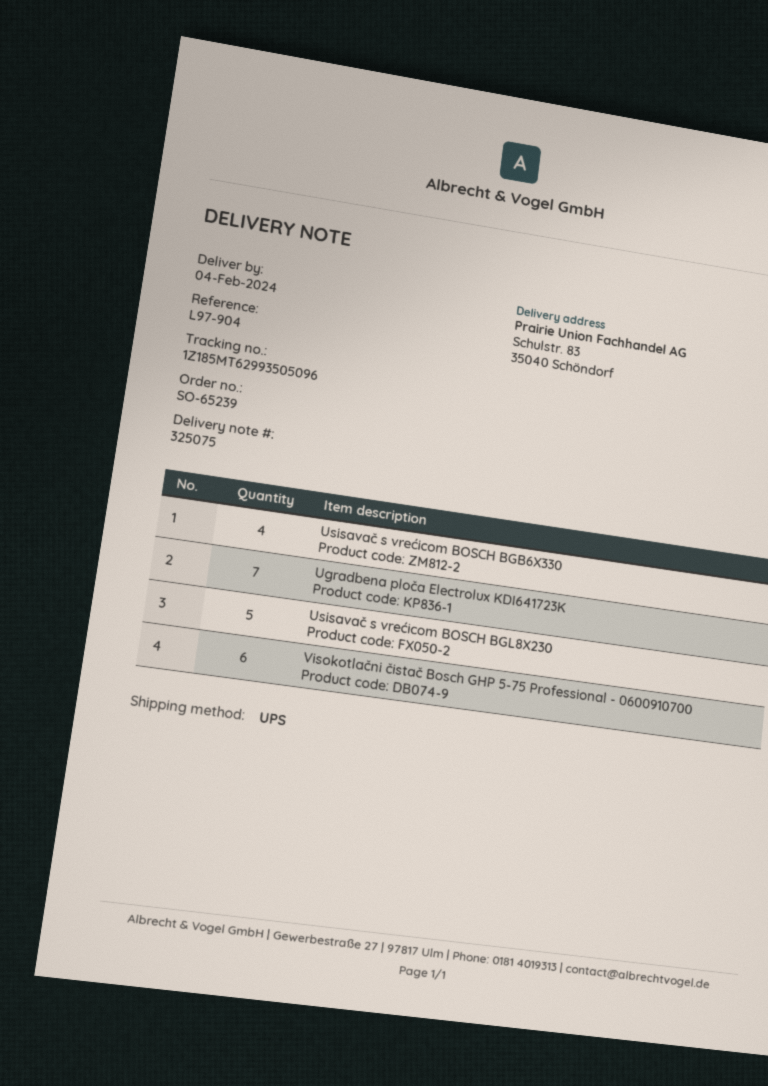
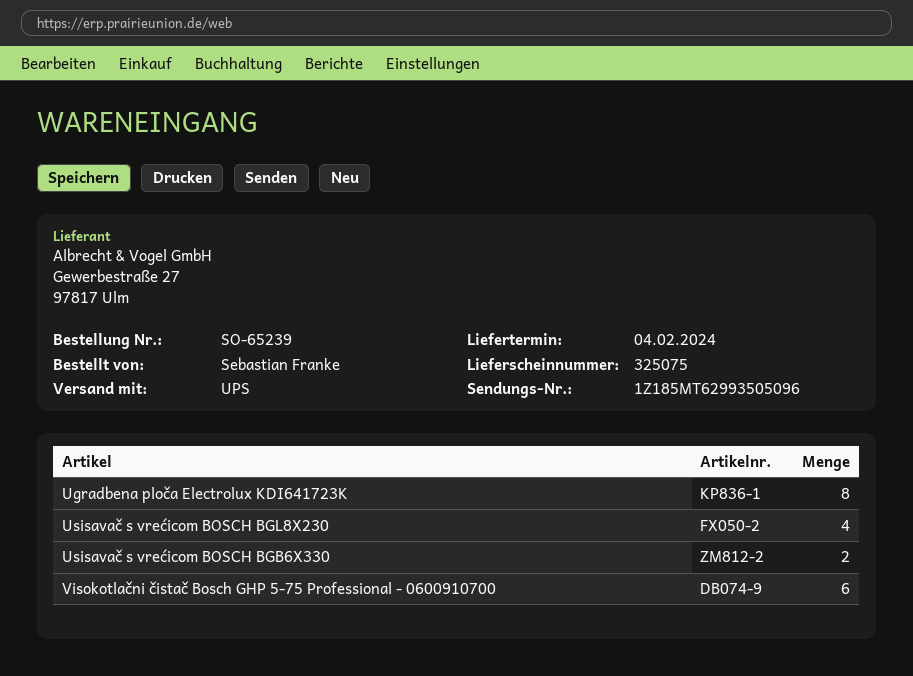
Usisavač s vrećicom BOSCH BGB6X330: 4 -> 2
Ugradbena ploča Electrolux KDI641723K: 7 -> 8
Usisavač s vrećicom BOSCH BGL8X230: 5 -> 4

